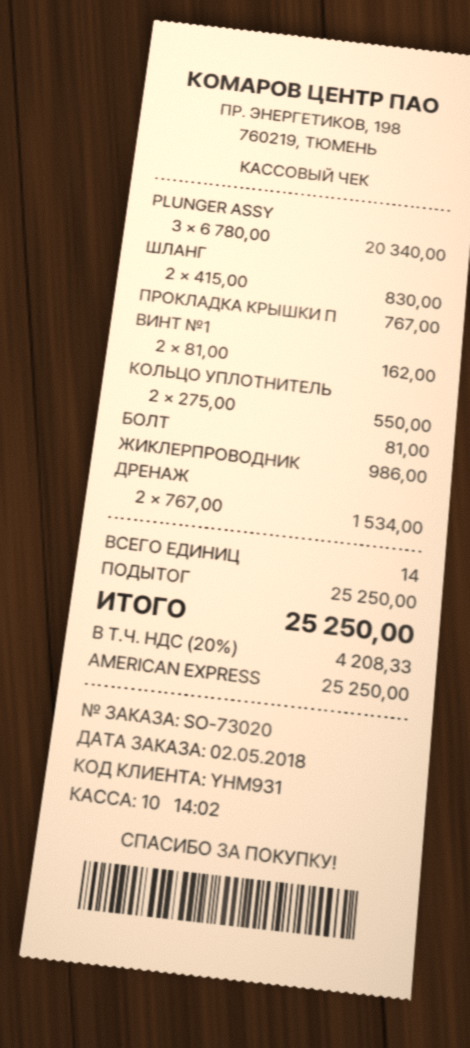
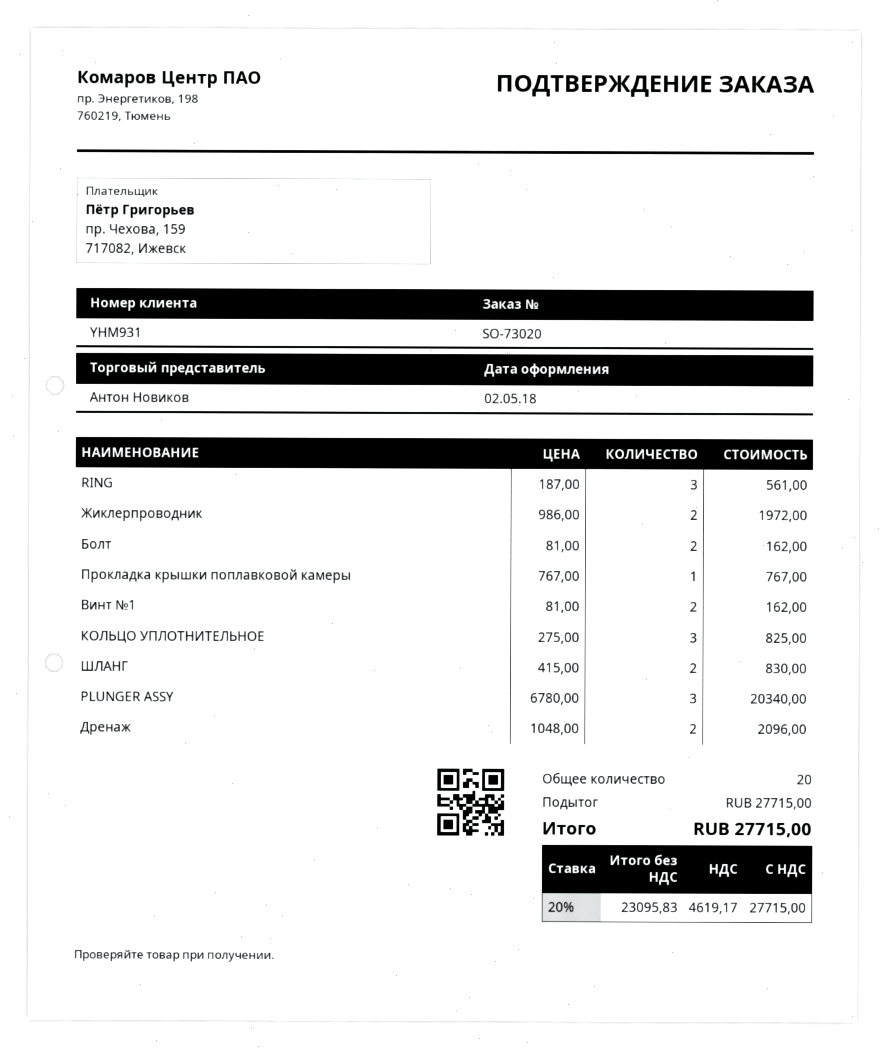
КОЛЬЦО УПЛОТНИТЕЛЬ: 2 x 275.00 = 550.00 -> 3 x 275.00 = 825.00
БОЛТ: 1 x 81.00 = 81.00 -> 2 x 81.00 = 162.00
ЖИКЛЕРПРОВОДНИК: 1 x 986.00 = 986.00 -> 2 x 986.00 = 1972.00
ДРЕНАЖ: 2 x 767.00 = 1534.00 -> 2 x 1048.00 = 2096.00
RING: none -> 3 x 187.00 = 561.00
total quantity: 14 -> 20
subtotal: 25250.00 -> 27715.00
tax: 20% = 4208.33 -> 20% = 4619.17
total: 25250.00 -> 27715.00

